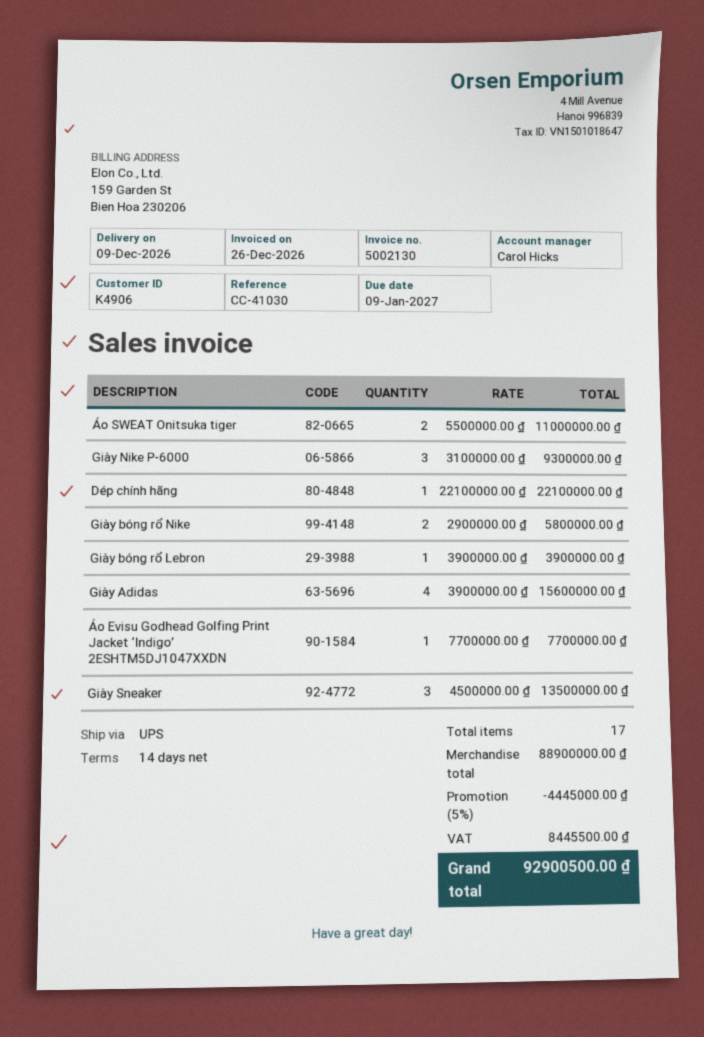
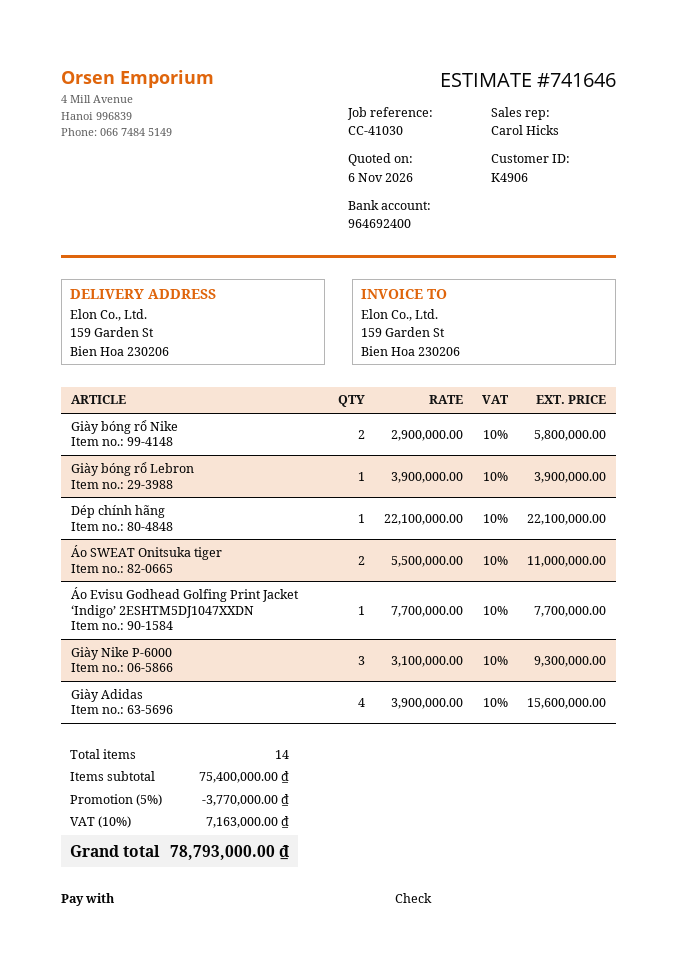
Giày Sneaker: 3 x 4500000.00 = 13500000.00 -> none
total quantity: 17 -> 14
subtotal: 88900000.00 -> 75400000.00
discount: 5% = 4445000.00 -> 5% = 3770000.00
tax: 8445500.00 -> 7163000.00
total: 92900500.00 -> 78793000.00

